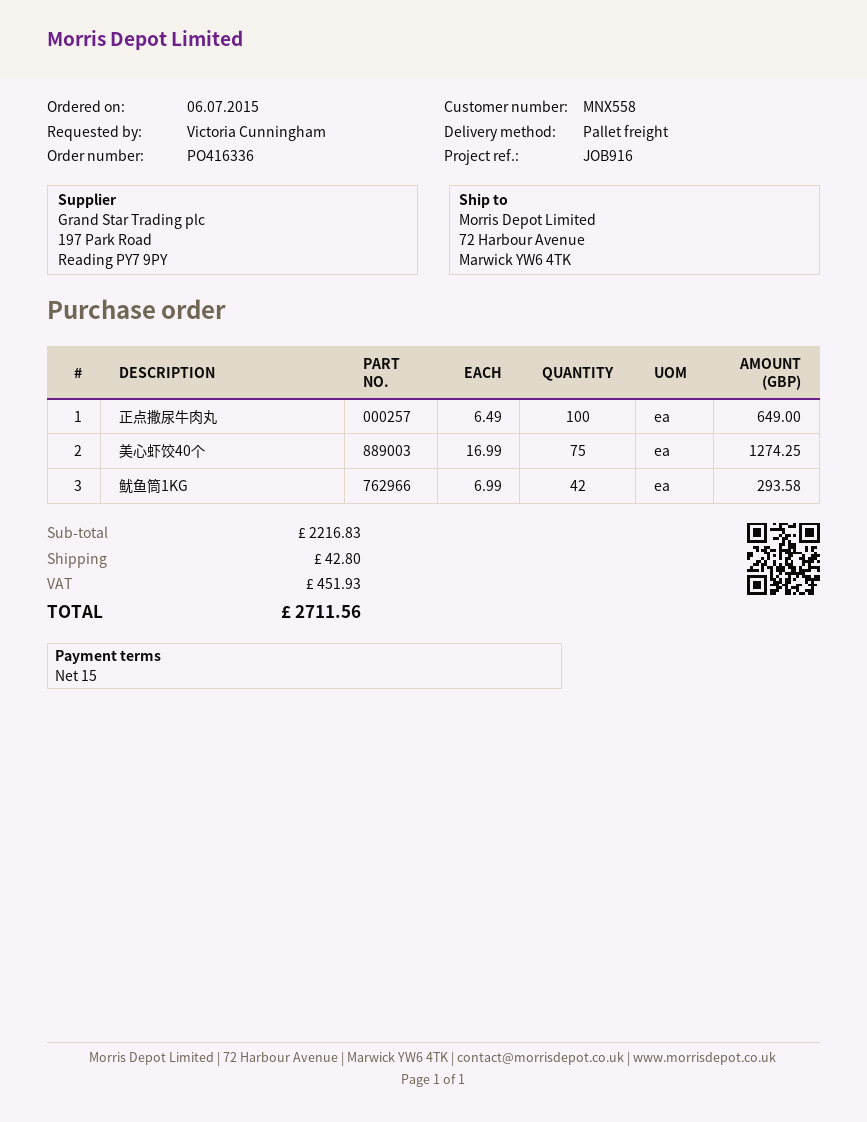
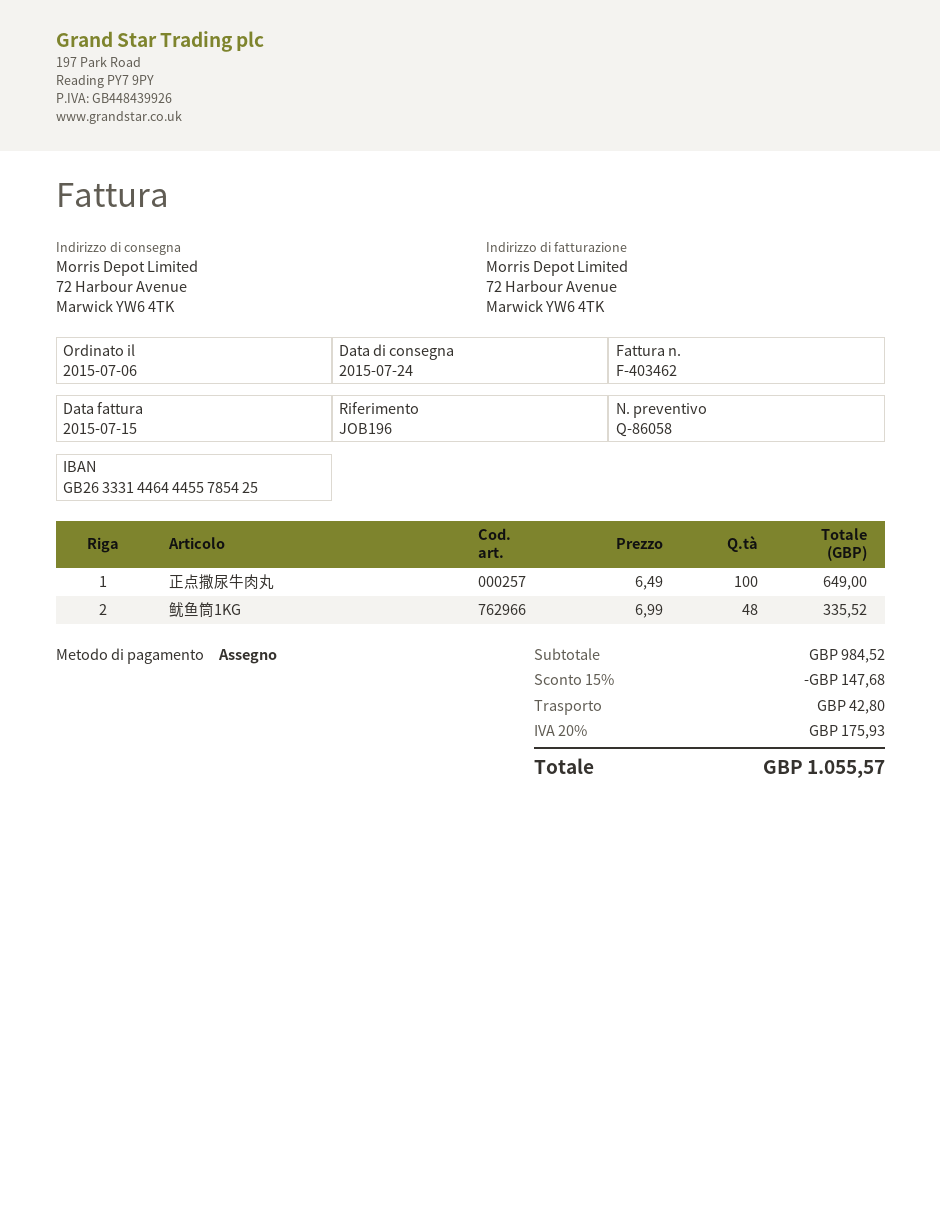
reference: JOB916 -> JOB196
美心虾饺40个: 75 x 16.99 = 1274.25 -> none
鱿鱼筒1KG: 42 x 6.99 = 293.58 -> 48 x 6.99 = 335.52
subtotal: 2216.83 -> 984.52
discount: none -> 15% = 147.68
tax: 451.93 -> 175.93
total: 2711.56 -> 1055.57

